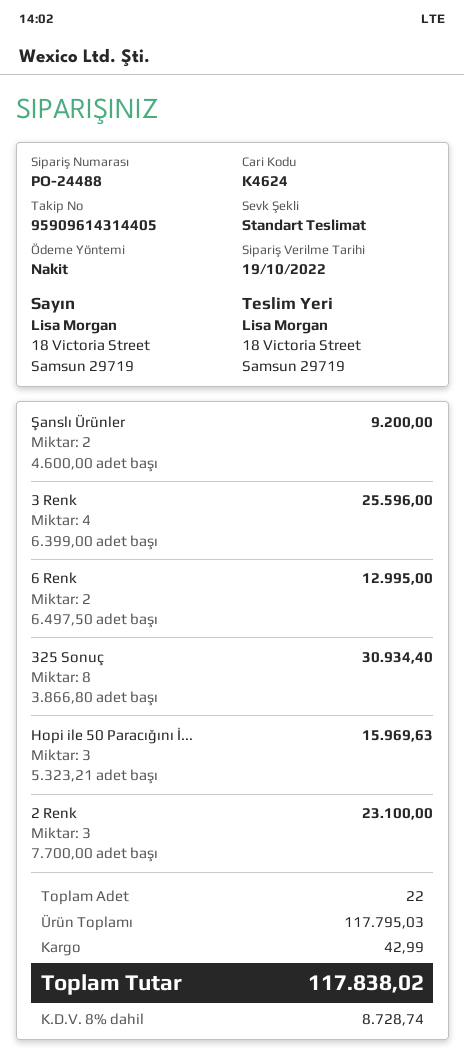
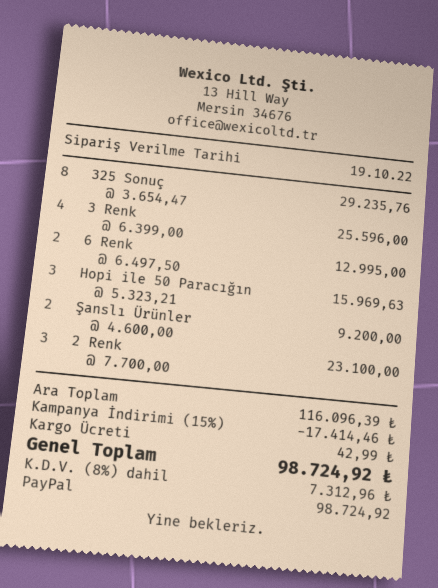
payment method: cash -> PayPal
325 Sonuç: 8 x 3866.80 = 30934.40 -> 8 x 3654.47 = 29235.76
subtotal: 117795.03 -> 116096.39
discount: none -> 15% = 17414.46
tax: 8% = 8728.74 -> 8% = 7312.96
total: 117838.02 -> 98724.92

